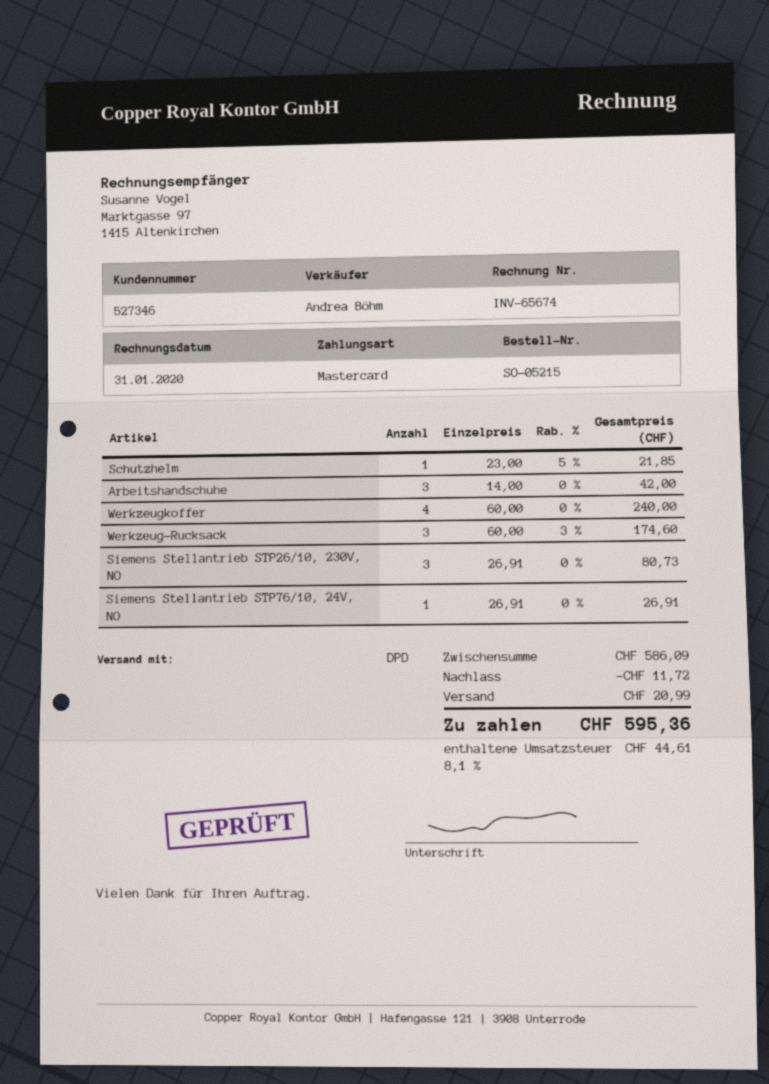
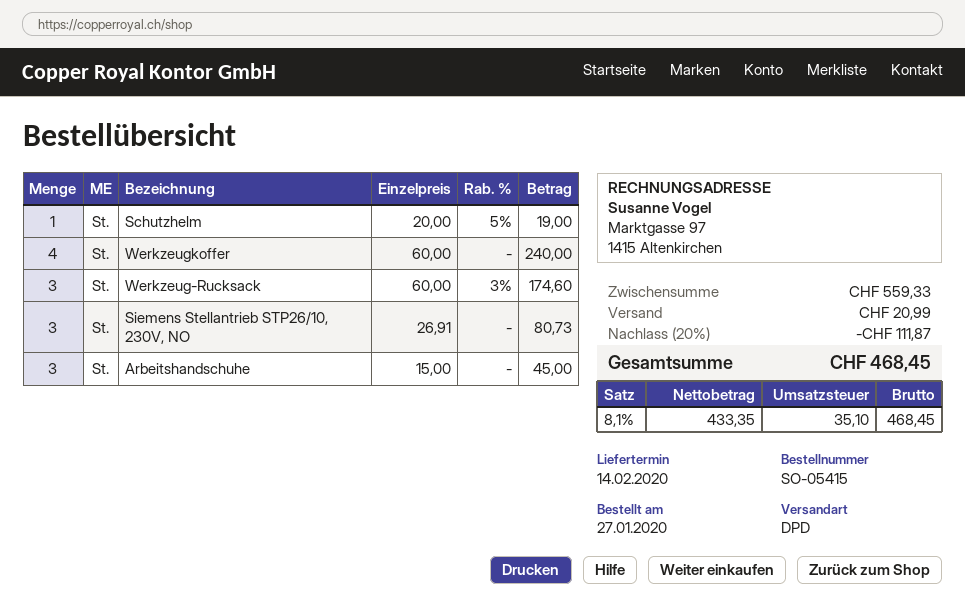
order number: SO-05215 -> SO-05415
Schutzhelm: 1 x 23.00 - 5% = 21.85 -> 1 x 20.00 - 5% = 19.00
Arbeitshandschuhe: 3 x 14.00 = 42.00 -> 3 x 15.00 = 45.00
Siemens Stellantrieb STP76/10, 24V, NO: 1 x 26.91 = 26.91 -> none
subtotal: 586.09 -> 559.33
discount: 11.72 -> 111.87
tax: 8.1% = 44.61 -> 8.1% = 35.10
total: 595.36 -> 468.45

